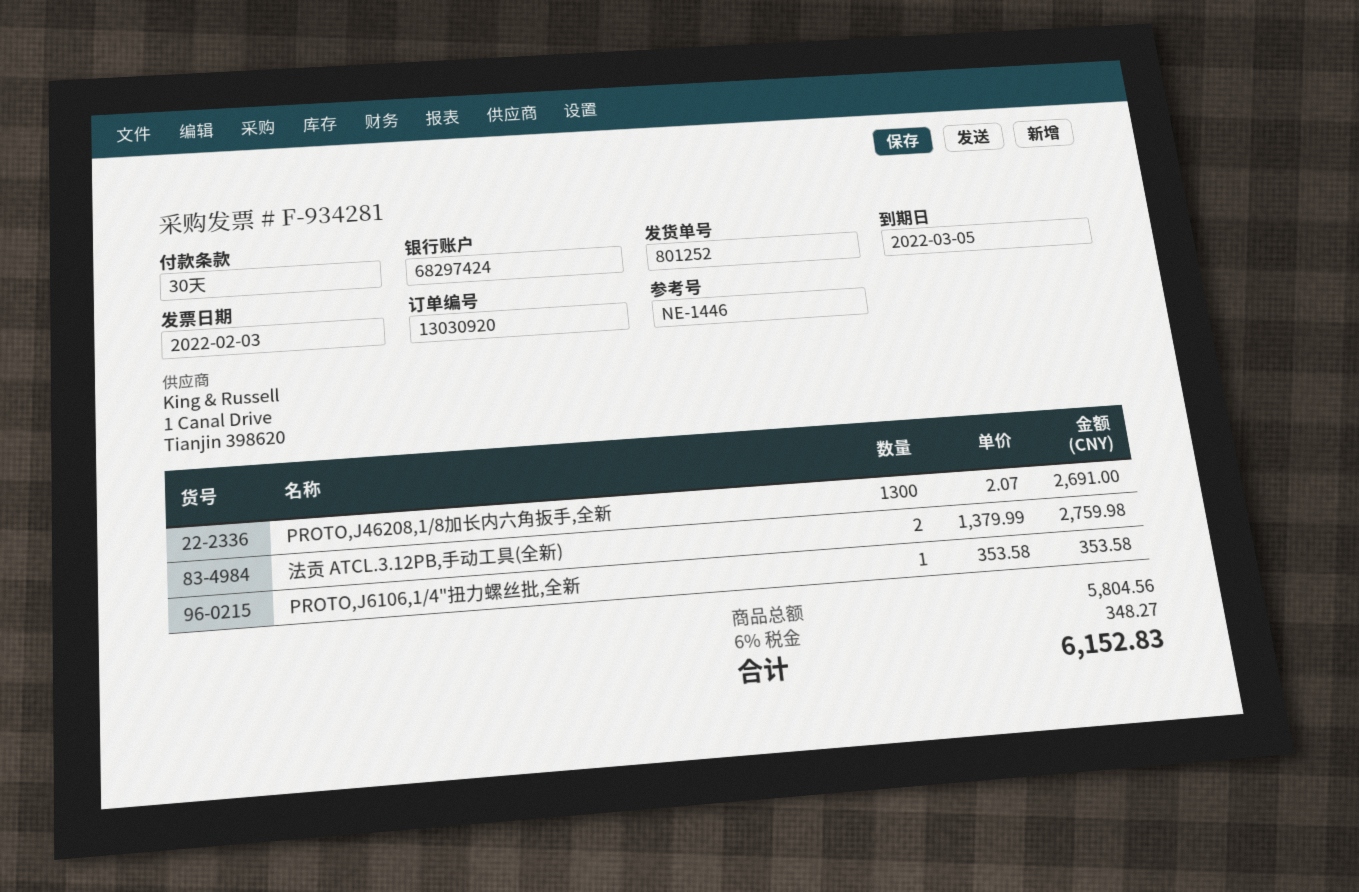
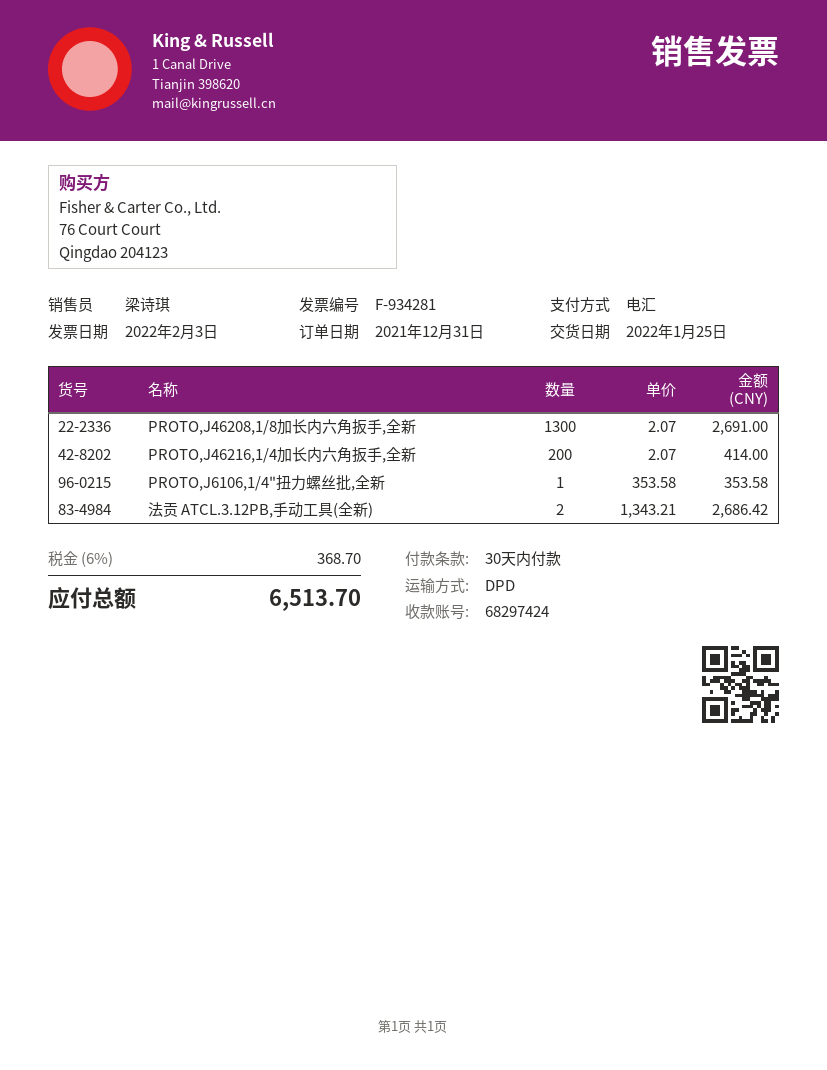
法贡 ATCL.3.12PB,手动工具(全新): 2 x 1379.99 = 2759.98 -> 2 x 1343.21 = 2686.42
PROTO,J46216,1/4加长内六角扳手,全新: none -> 200 x 2.07 = 414.00
tax: 6% = 348.27 -> 6% = 368.70
total: 6152.83 -> 6513.70

